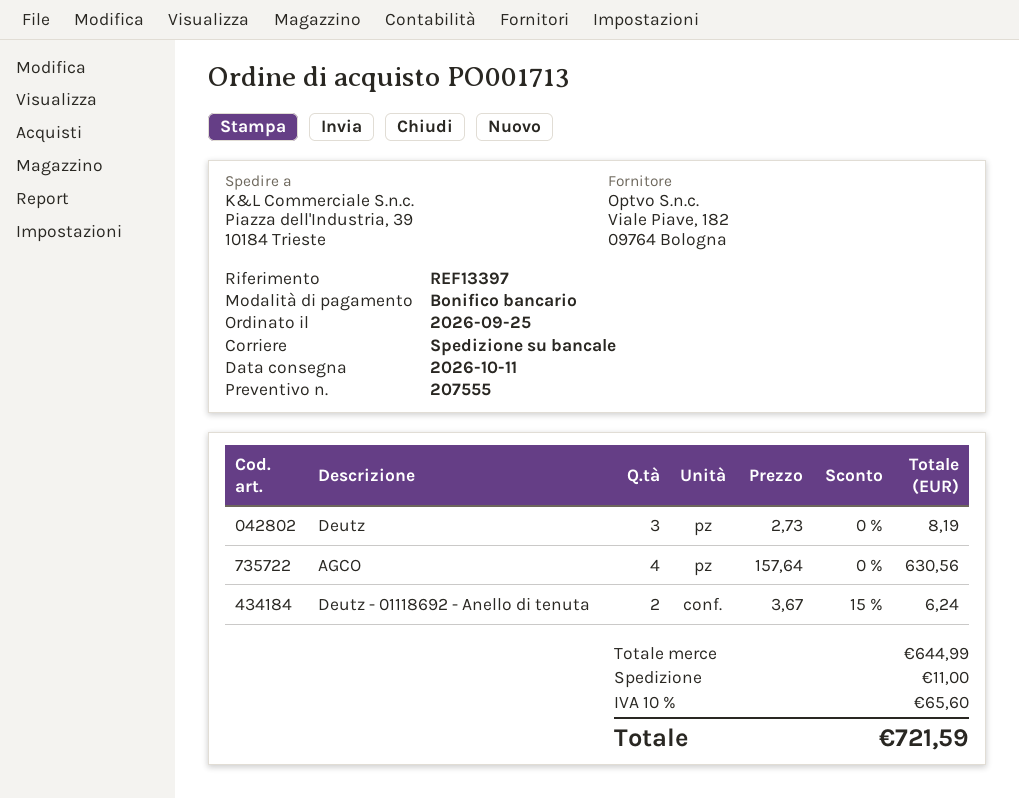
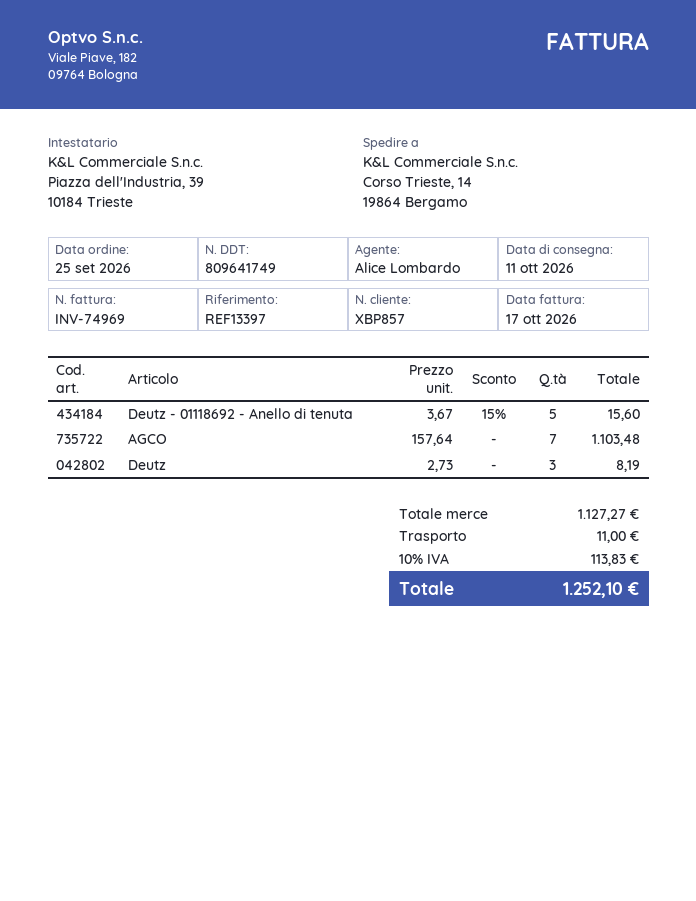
ship to: Piazza dell'Industria, 39, 10184 Trieste -> Corso Trieste, 14, 19864 Bergamo
AGCO: 4 x 157.64 = 630.56 -> 7 x 157.64 = 1103.48
Deutz - 01118692 - Anello di tenuta: 2 x 3.67 - 15% = 6.24 -> 5 x 3.67 - 15% = 15.60
subtotal: 644.99 -> 1127.27
tax: 10% = 65.60 -> 10% = 113.83
total: 721.59 -> 1252.10

